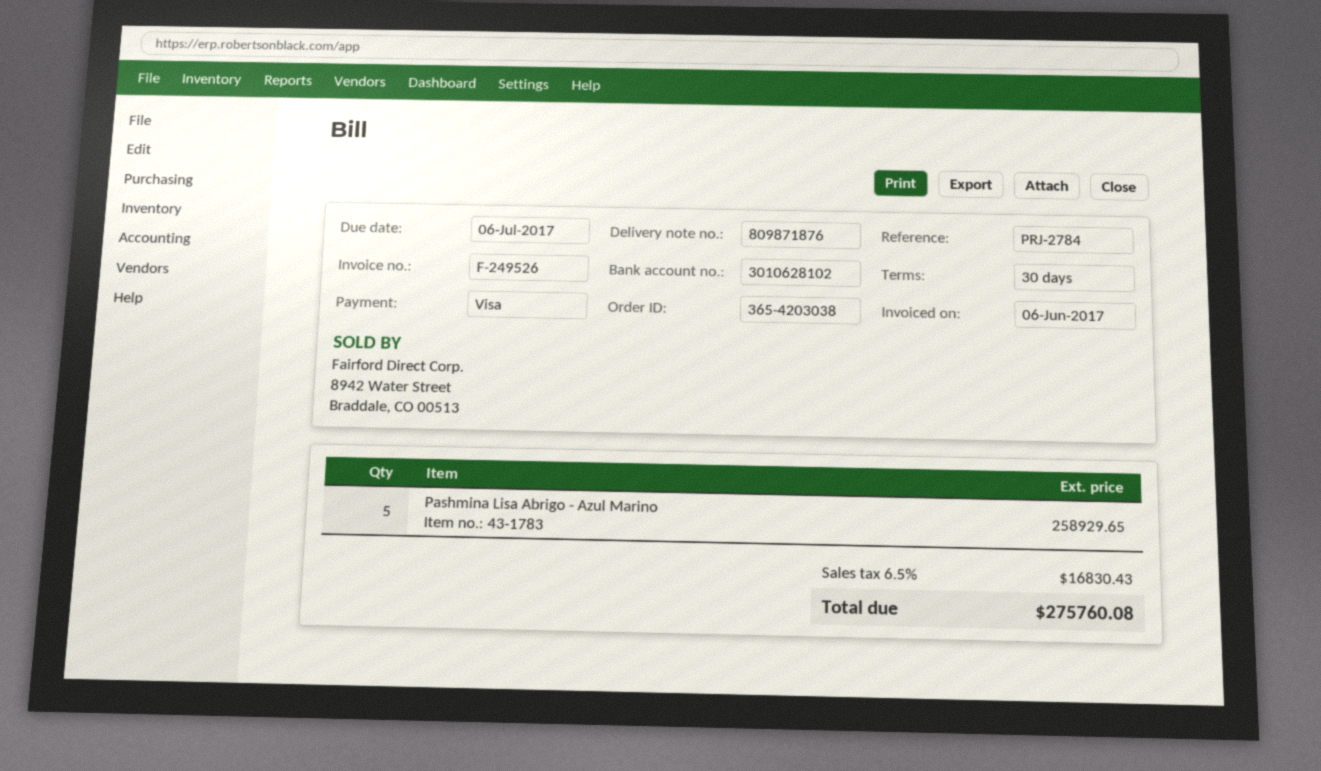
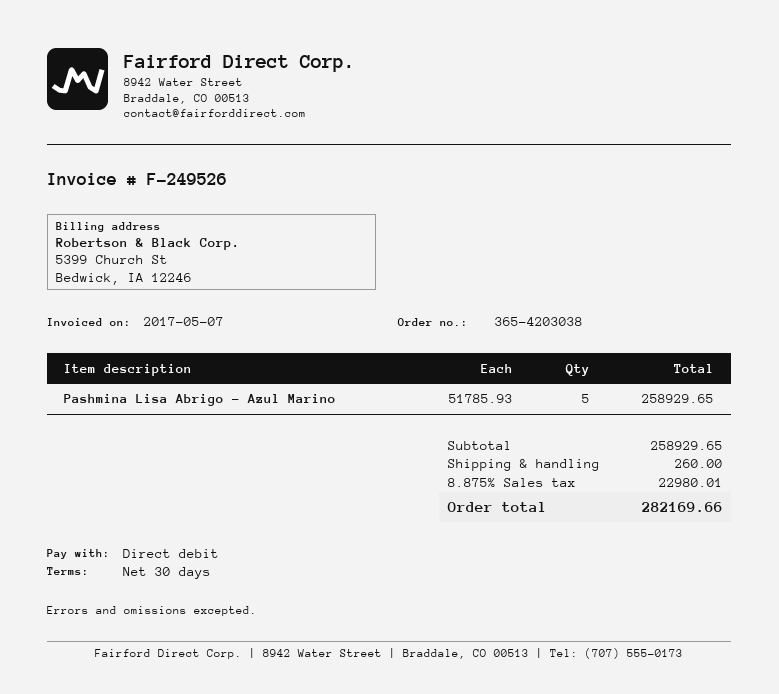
invoice date: 2017-06-06 -> 2017-05-07
payment method: Visa -> direct debit
shipping: none -> 260.00
tax: 6.5% = 16830.43 -> 8.875% = 22980.01
total: 275760.08 -> 282169.66

